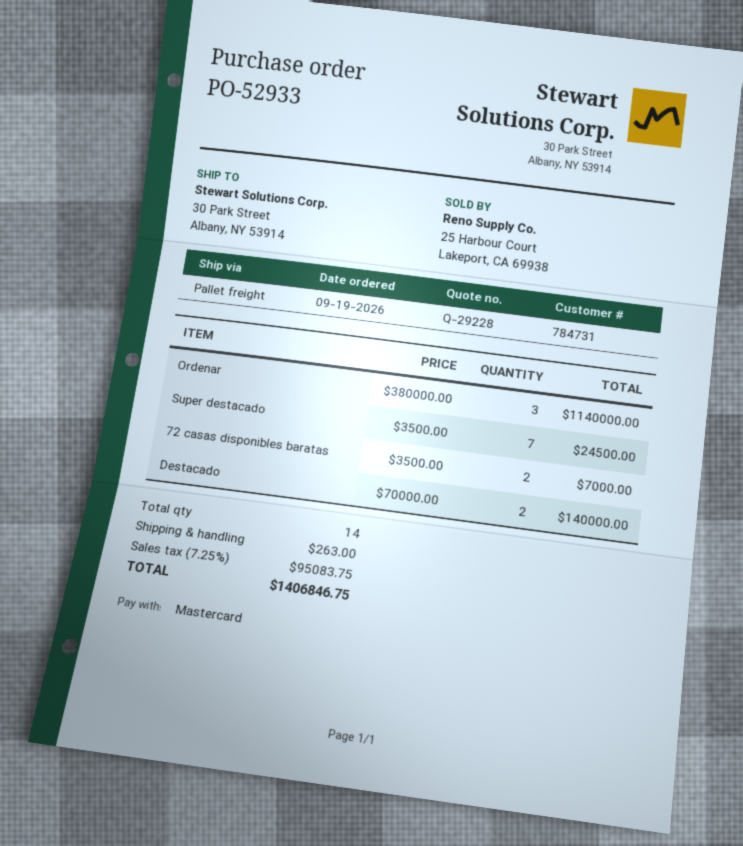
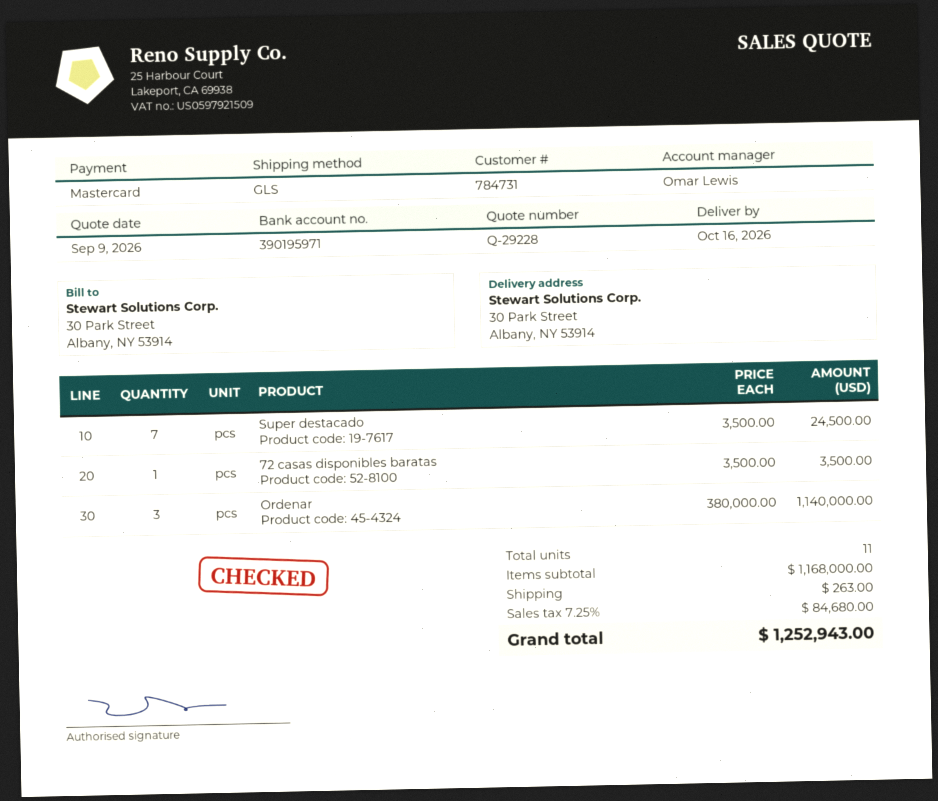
shipping method: pallet freight -> GLS
72 casas disponibles baratas: 2 x 3500.00 = 7000.00 -> 1 x 3500.00 = 3500.00
Destacado: 2 x 70000.00 = 140000.00 -> none
total quantity: 14 -> 11
tax: 7.25% = 95083.75 -> 7.25% = 84680.00
total: 1406846.75 -> 1252943.00

